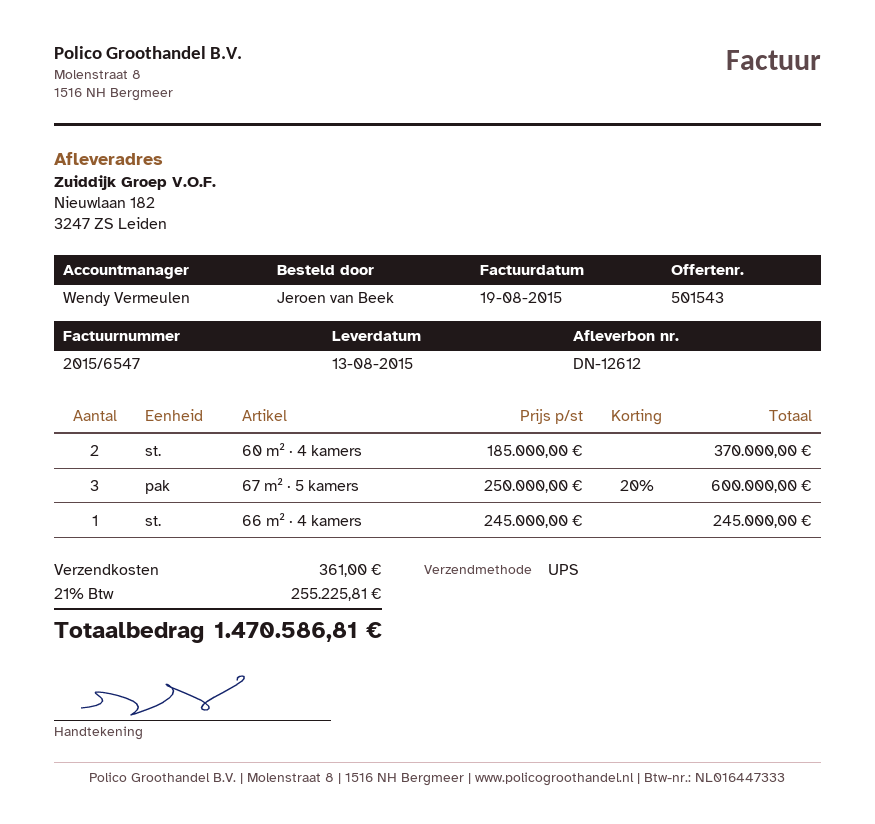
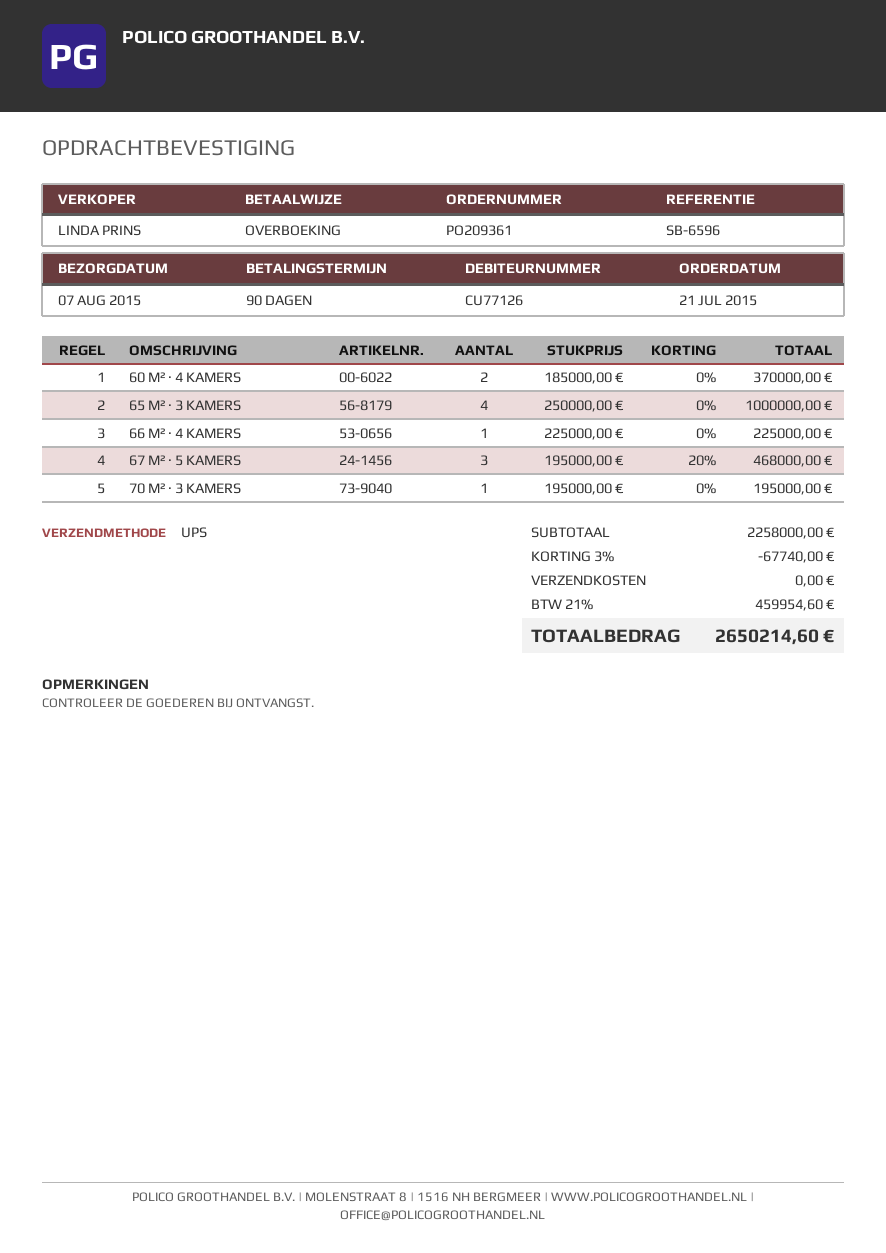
delivery date: 2015-08-13 -> 2015-08-07
sales rep: Wendy Vermeulen -> LINDA PRINS
67 m² · 5 kamers: 3 x 250000.00 - 20% = 600000.00 -> 3 x 195000.00 - 20% = 468000.00
66 m² · 4 kamers: 1 x 245000.00 = 245000.00 -> 1 x 225000.00 = 225000.00
65 M² · 3 KAMERS: none -> 4 x 250000.00 = 1000000.00
70 M² · 3 KAMERS: none -> 1 x 195000.00 = 195000.00
discount: none -> 3% = 67740.00
shipping: 361.00 -> 0.00
tax: 21% = 255225.81 -> 21% = 459954.60
total: 1470586.81 -> 2650214.60

